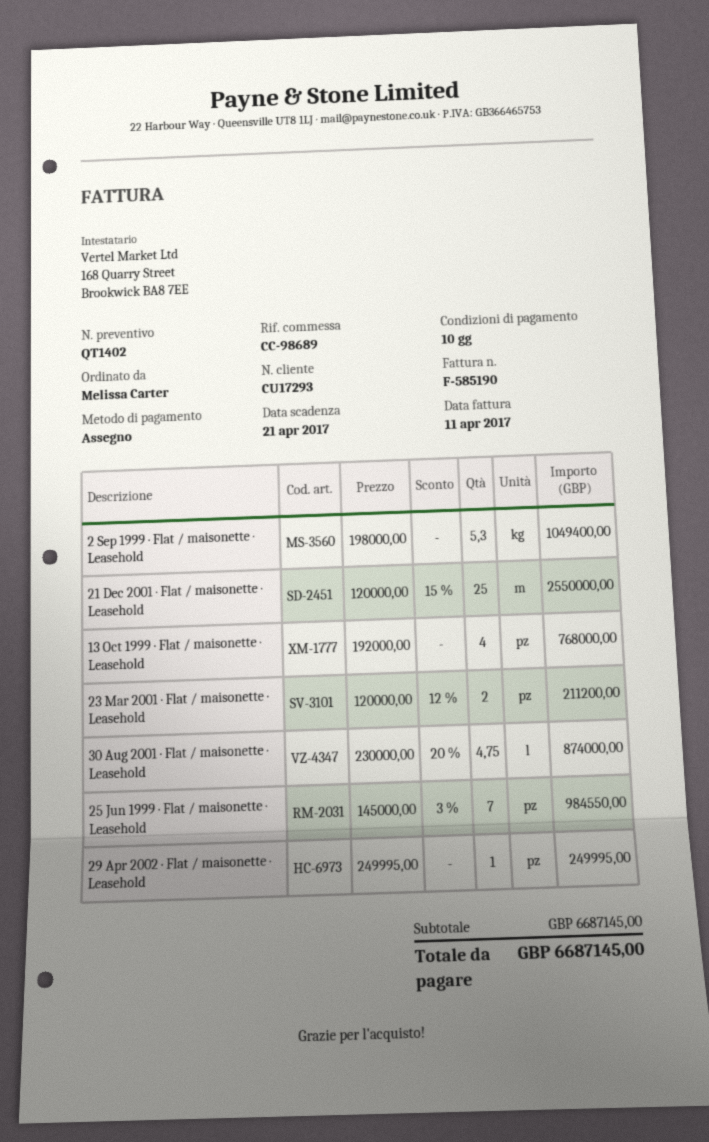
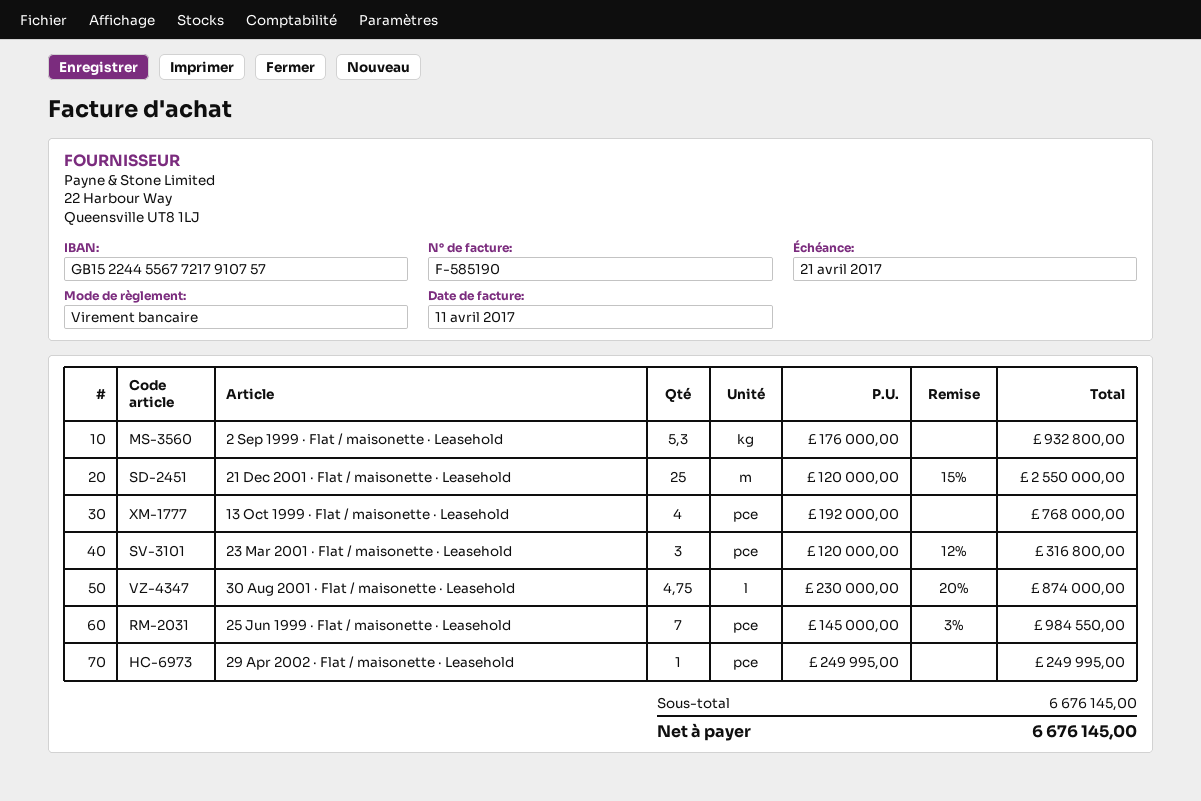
payment method: cheque -> bank transfer
2 Sep 1999 · Flat / maisonette · Leasehold: 5.3 x 198000.00 = 1049400.00 -> 5.3 x 176000.00 = 932800.00
23 Mar 2001 · Flat / maisonette · Leasehold: 2 x 120000.00 - 12% = 211200.00 -> 3 x 120000.00 - 12% = 316800.00
subtotal: 6687145.00 -> 6676145.00
total: 6687145.00 -> 6676145.00

